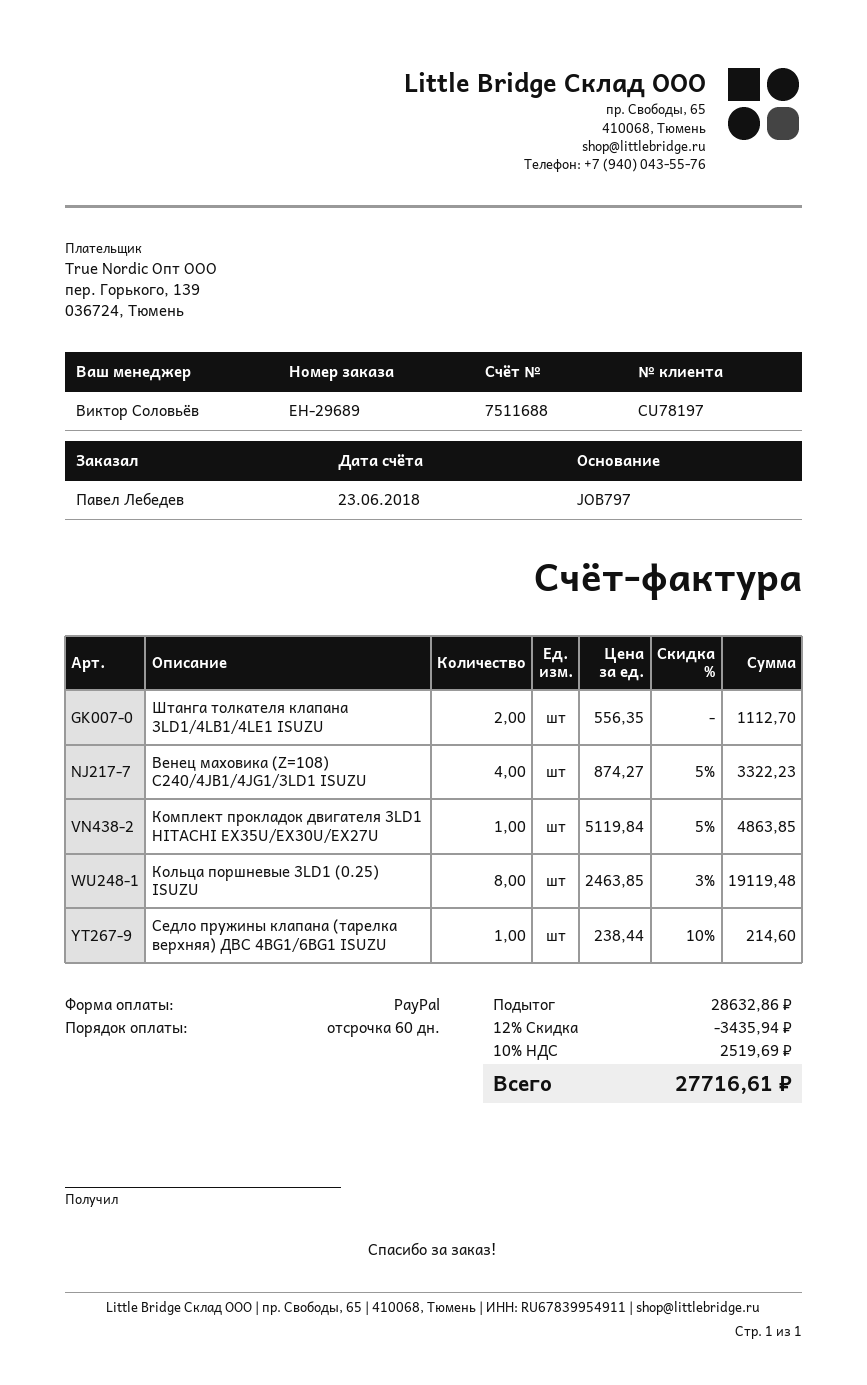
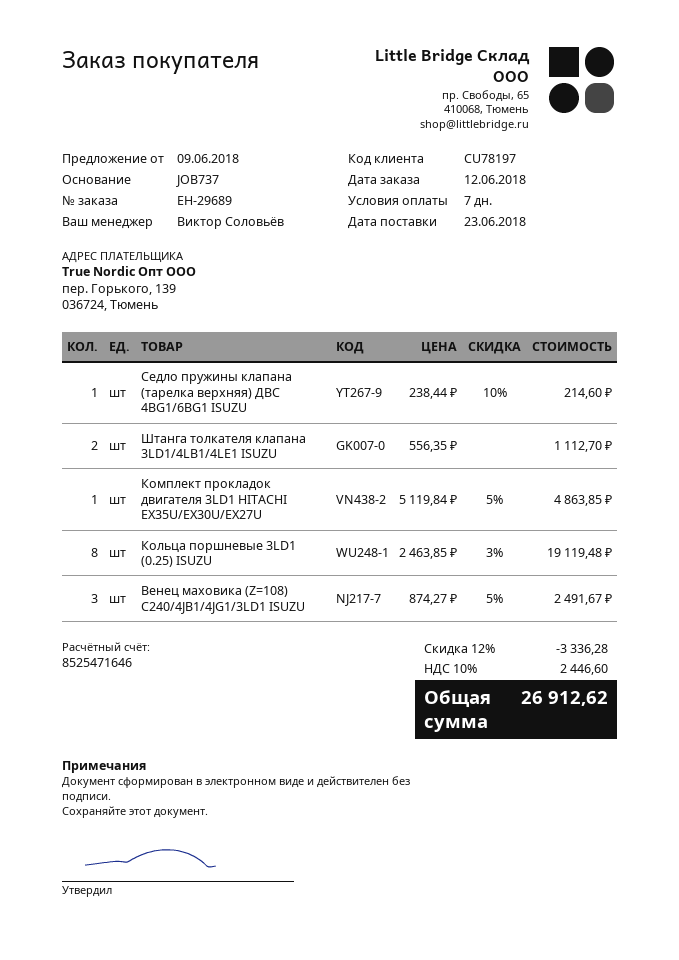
payment terms: 60 days -> 7 days
reference: JOB797 -> JOB737
Венец маховика (Z=108) C240/4JB1/4JG1/3LD1 ISUZU: 4 x 874.27 - 5% = 3322.23 -> 3 x 874.27 - 5% = 2491.67
discount: 12% = 3435.94 -> 12% = 3336.28
tax: 10% = 2519.69 -> 10% = 2446.60
total: 27716.61 -> 26912.62

